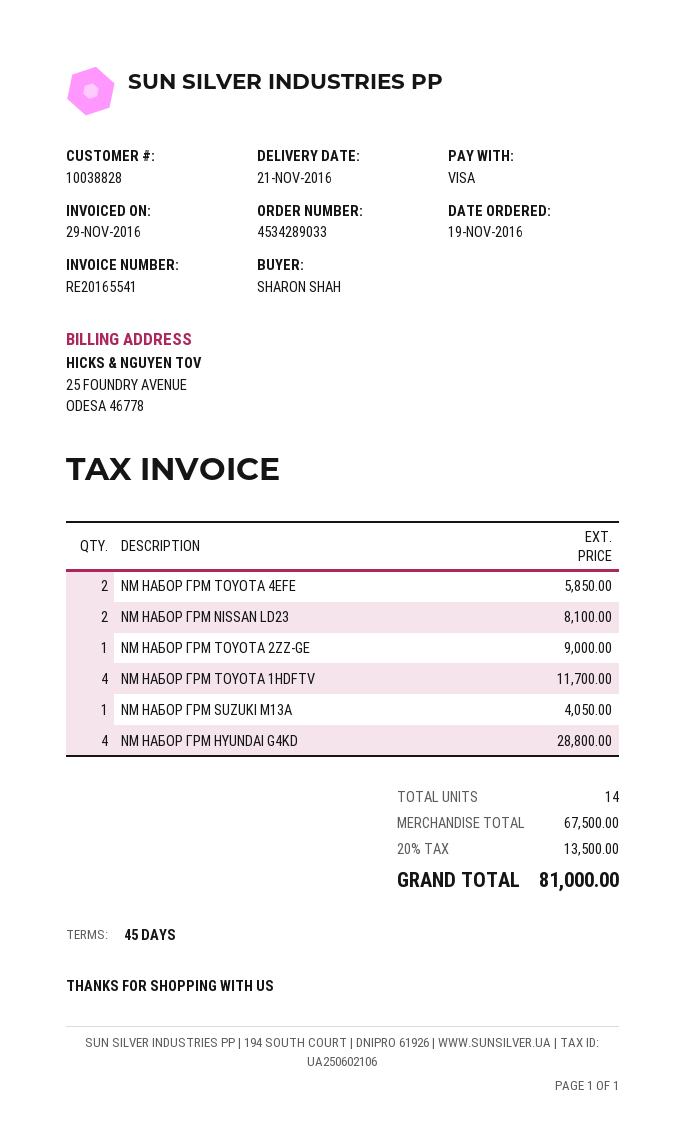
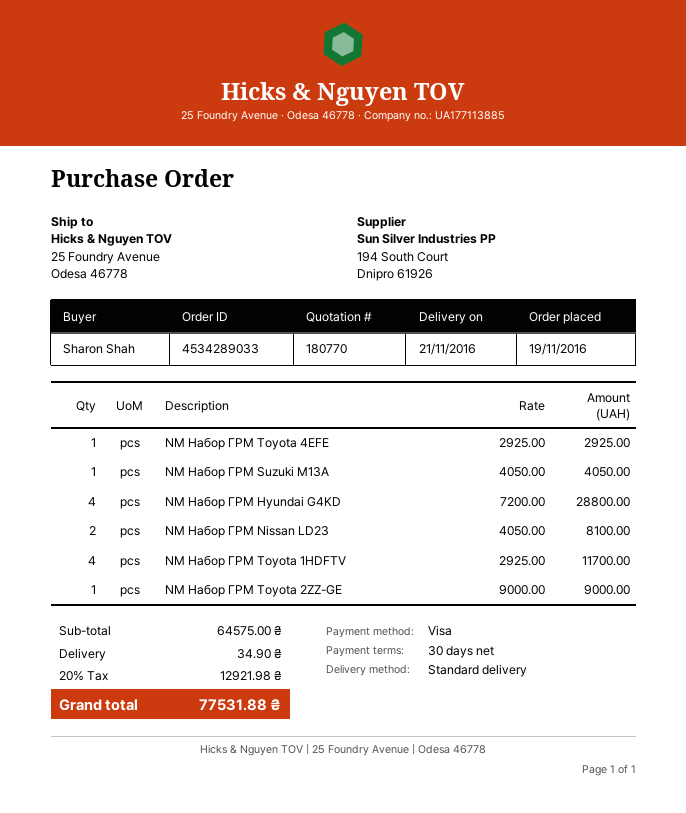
payment terms: 45 days -> 30 days
NM НАБОР ГРМ TOYOTA 4EFE: 2 for 5850.00 -> 1 for 2925.00
subtotal: 67500.00 -> 64575.00
shipping: none -> 34.90
tax: 20% = 13500.00 -> 20% = 12921.98
total: 81000.00 -> 77531.88

